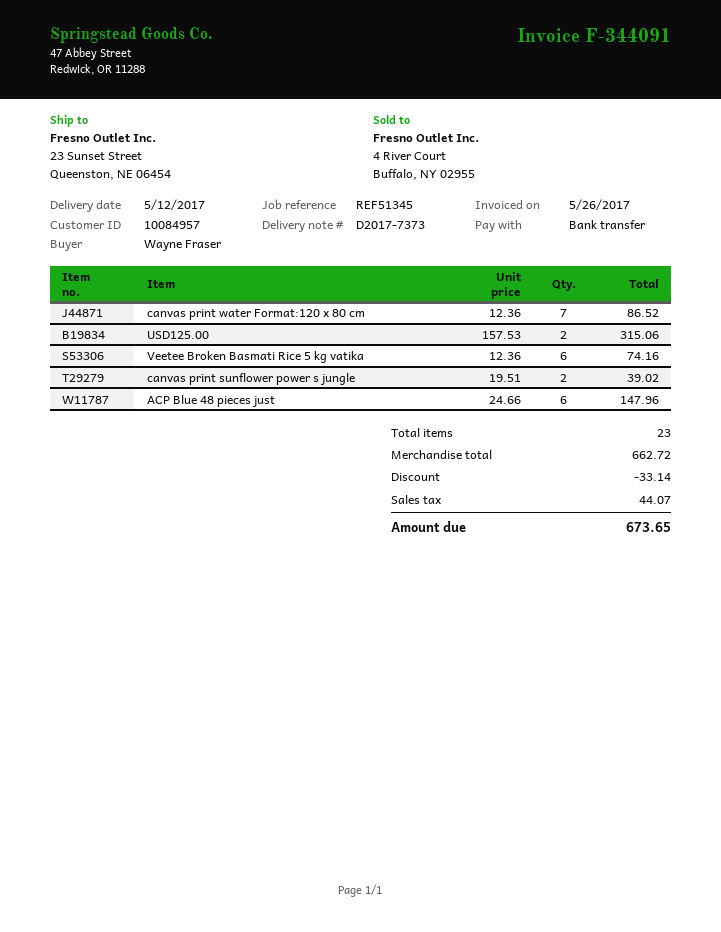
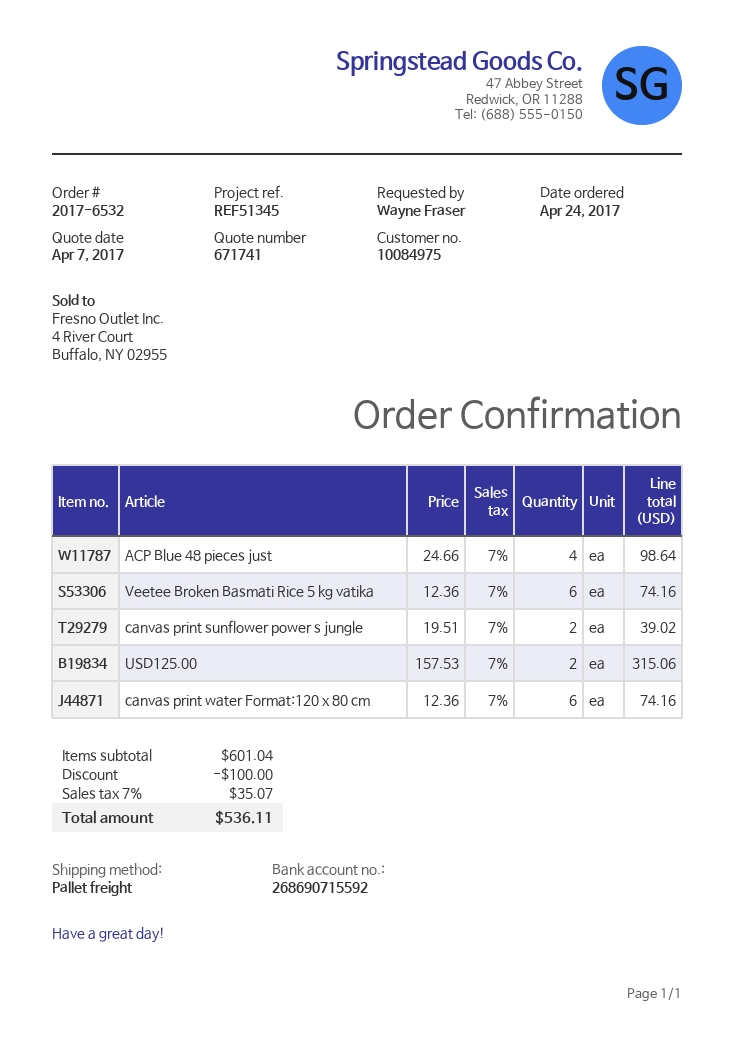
customer number: 10084957 -> 10084975
canvas print water Format:120 x 80 cm: 7 x 12.36 = 86.52 -> 6 x 12.36 = 74.16
ACP Blue 48 pieces just: 6 x 24.66 = 147.96 -> 4 x 24.66 = 98.64
subtotal: 662.72 -> 601.04
discount: 33.14 -> 100.00
tax: 44.07 -> 35.07
total: 673.65 -> 536.11

